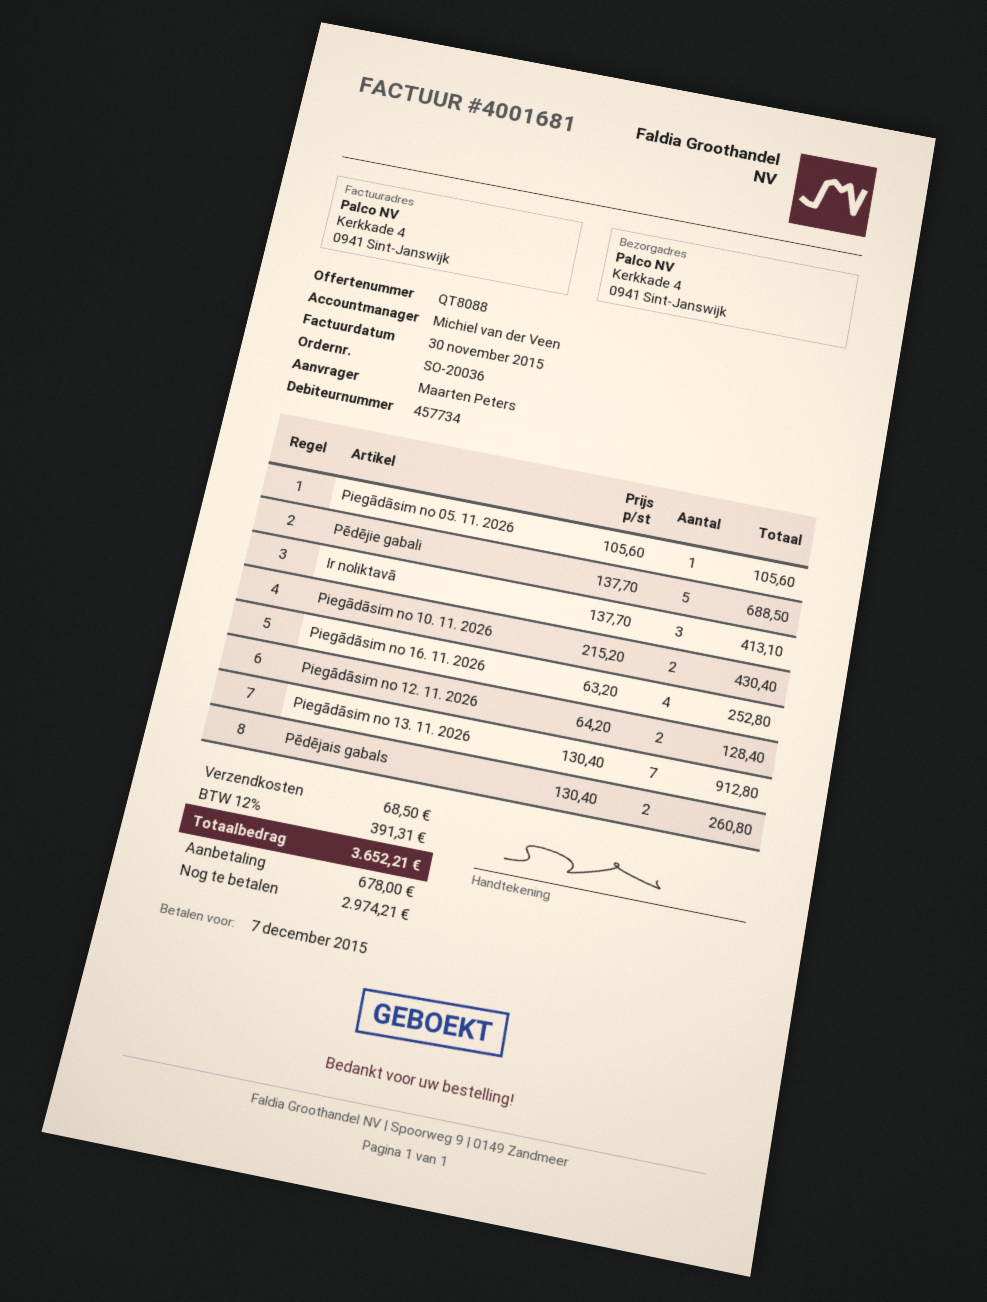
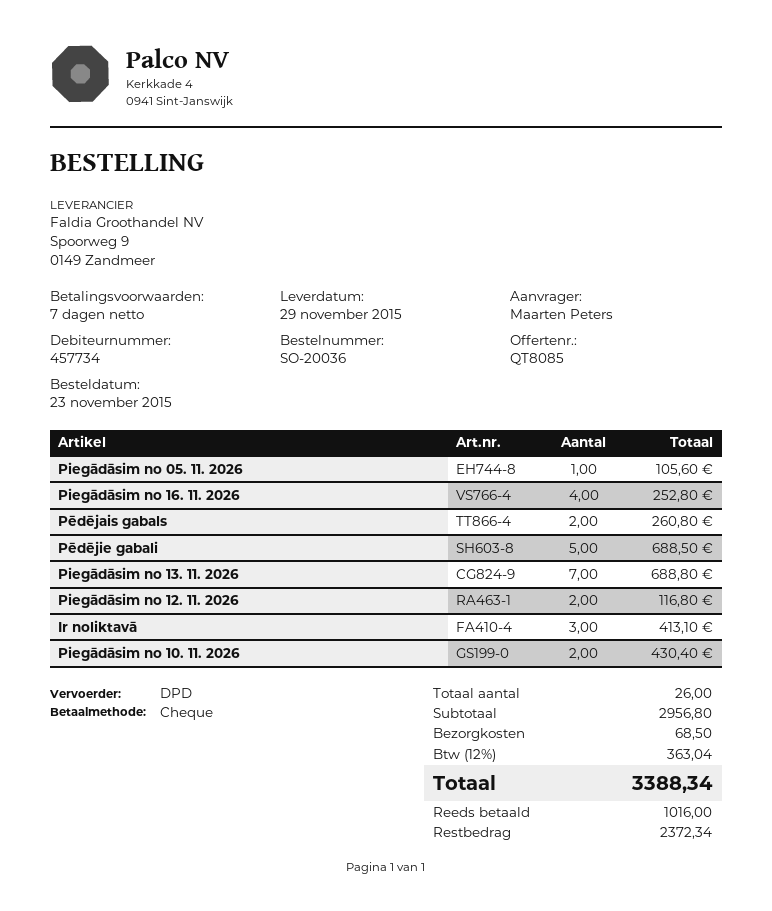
quote number: QT8088 -> QT8085
Piegādāsim no 12. 11. 2026: 2 for 128.40 -> 2 for 116.80
Piegādāsim no 13. 11. 2026: 7 for 912.80 -> 7 for 688.80
tax: 12% = 391.31 -> 12% = 363.04
total: 3652.21 -> 3388.34
deposit: 678.00 -> 1016.00
balance: 2974.21 -> 2372.34

